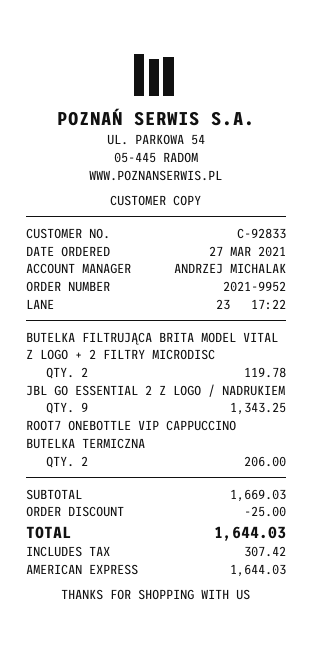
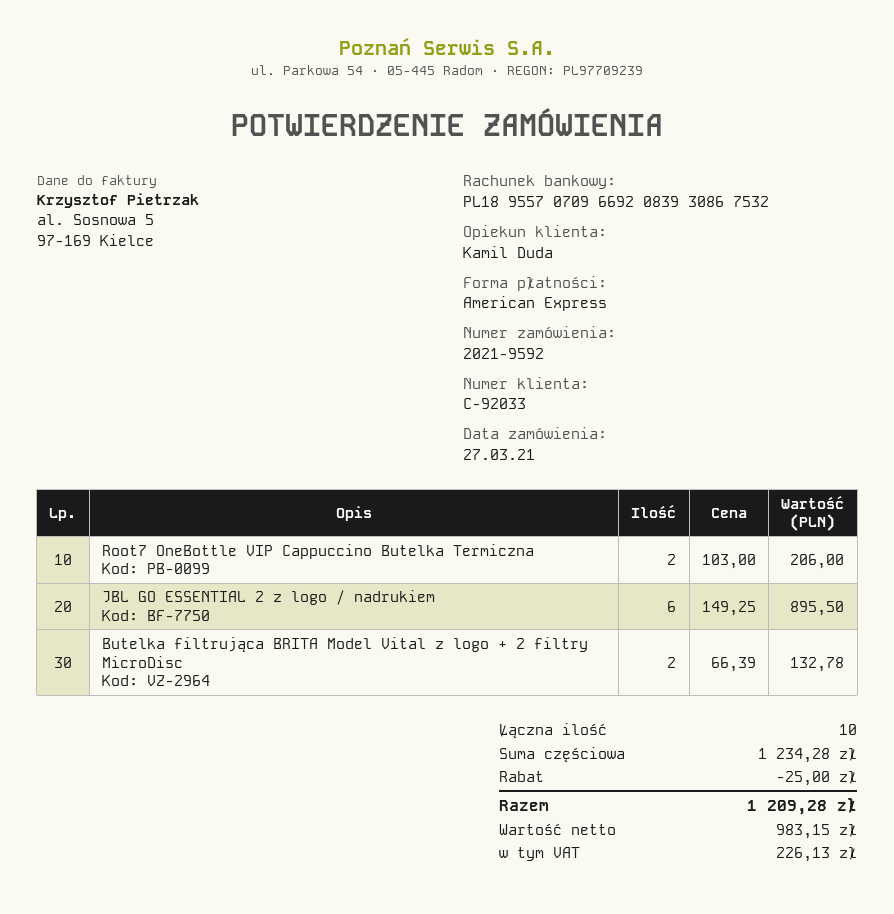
order number: 2021-9952 -> 2021-9592
customer number: C-92833 -> C-92033
sales rep: ANDRZEJ MICHALAK -> Kamil Duda
BUTELKA FILTRUJĄCA BRITA MODEL VITAL Z LOGO + 2 FILTRY MICRODISC: 2 for 119.78 -> 2 for 132.78
JBL GO ESSENTIAL 2 Z LOGO / NADRUKIEM: 9 for 1343.25 -> 6 for 895.50
subtotal: 1669.03 -> 1234.28
tax: 307.42 -> 226.13
total: 1644.03 -> 1209.28

